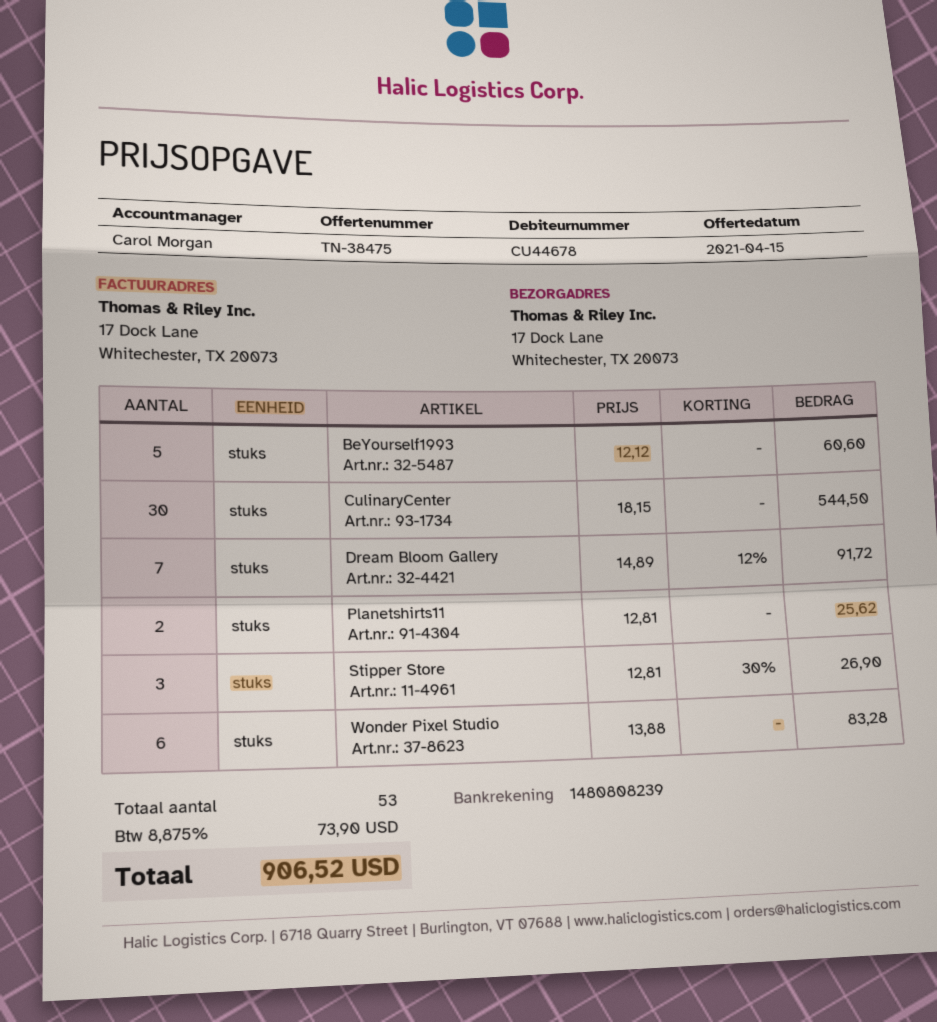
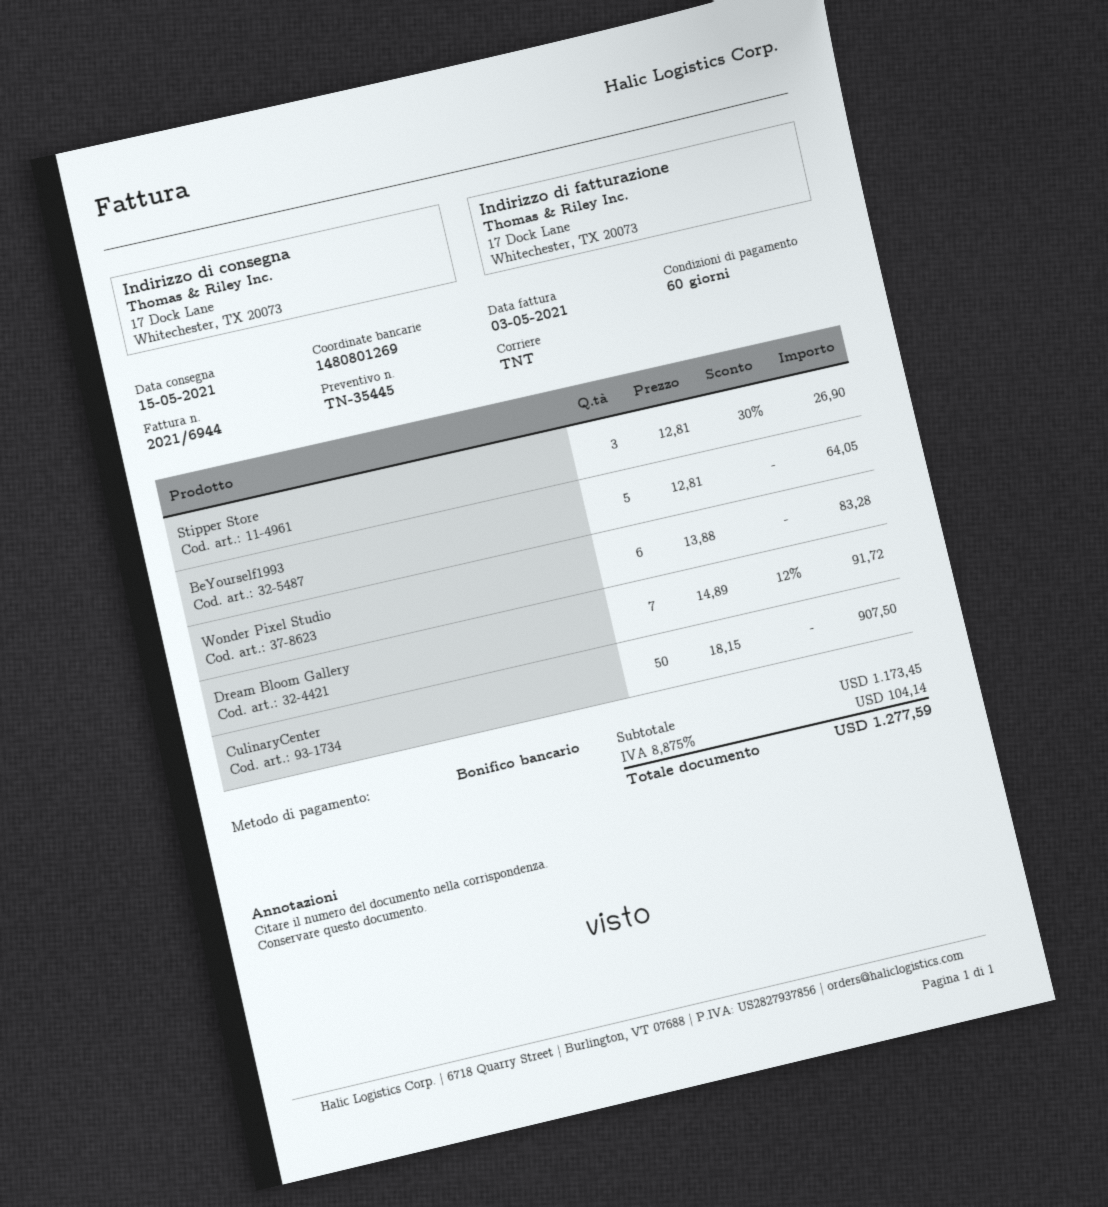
quote number: TN-38475 -> TN-35445
bank account: 1480808239 -> 1480801269
BeYourself1993: 5 x 12.12 = 60.60 -> 5 x 12.81 = 64.05
CulinaryCenter: 30 x 18.15 = 544.50 -> 50 x 18.15 = 907.50
Planetshirts11: 2 x 12.81 = 25.62 -> none
tax: 8.875% = 73.90 -> 8.875% = 104.14
total: 906.52 -> 1277.59

